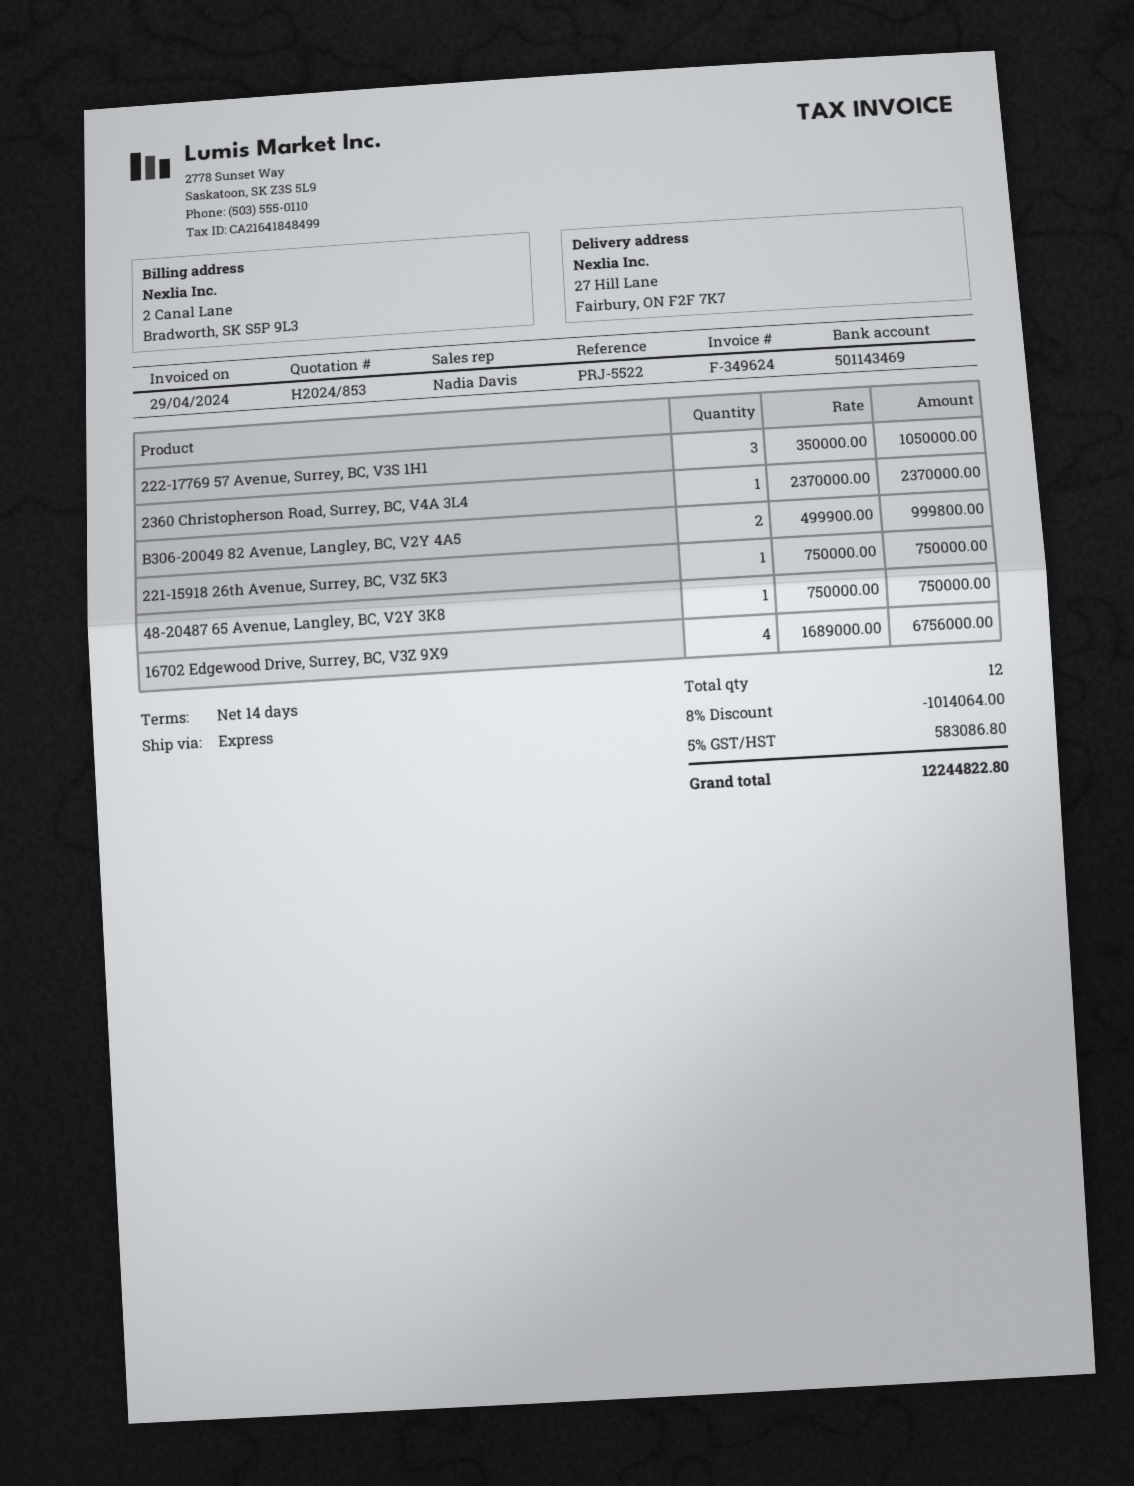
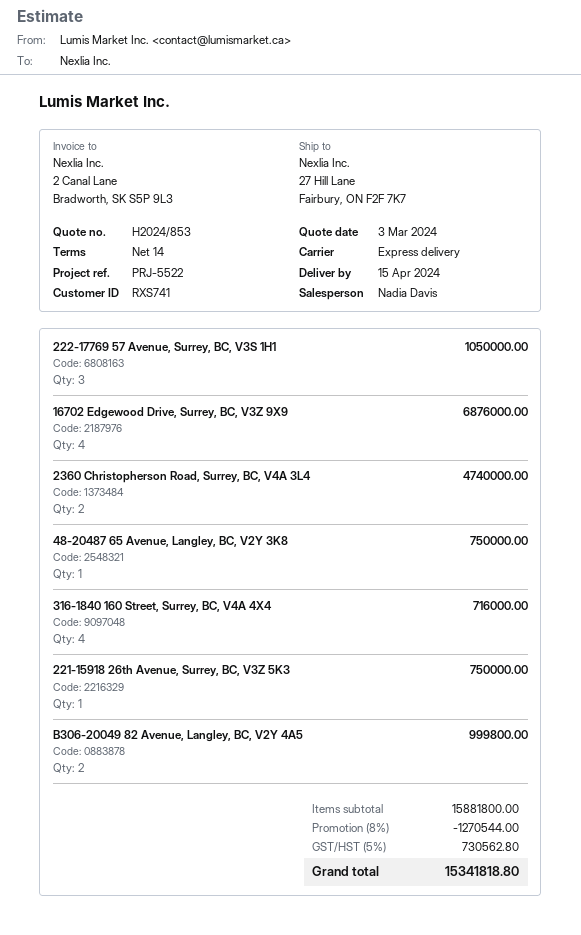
2360 Christopherson Road, Surrey, BC, V4A 3L4: 1 for 2370000.00 -> 2 for 4740000.00
16702 Edgewood Drive, Surrey, BC, V3Z 9X9: 4 for 6756000.00 -> 4 for 6876000.00
316-1840 160 Street, Surrey, BC, V4A 4X4: none -> 4 for 716000.00
discount: 8% = 1014064.00 -> 8% = 1270544.00
tax: 5% = 583086.80 -> 5% = 730562.80
total: 12244822.80 -> 15341818.80

